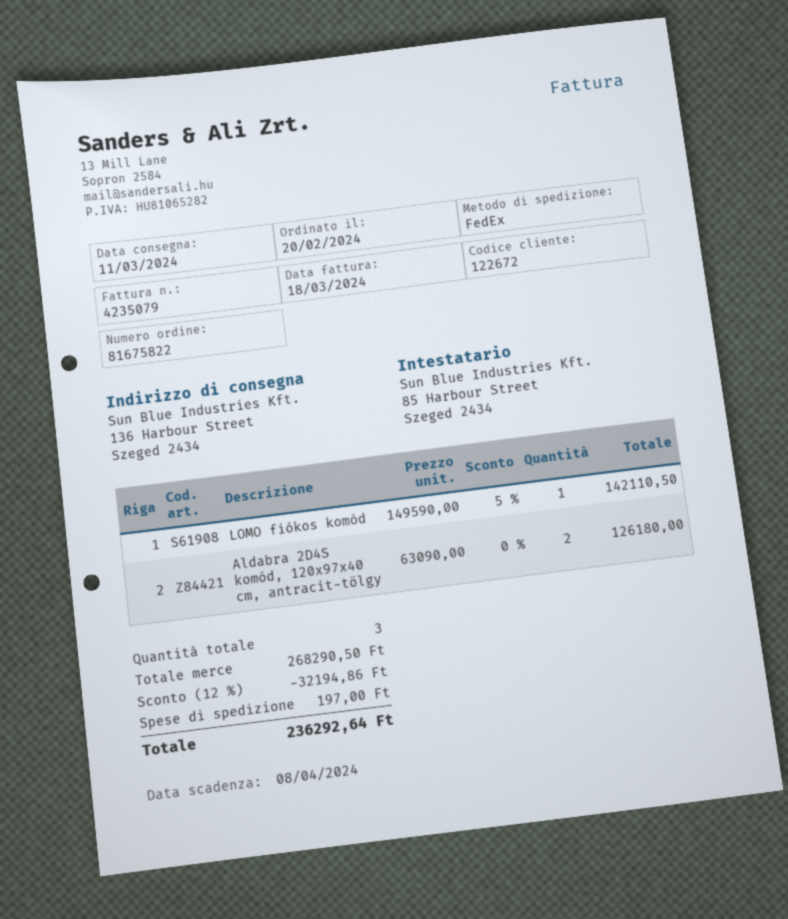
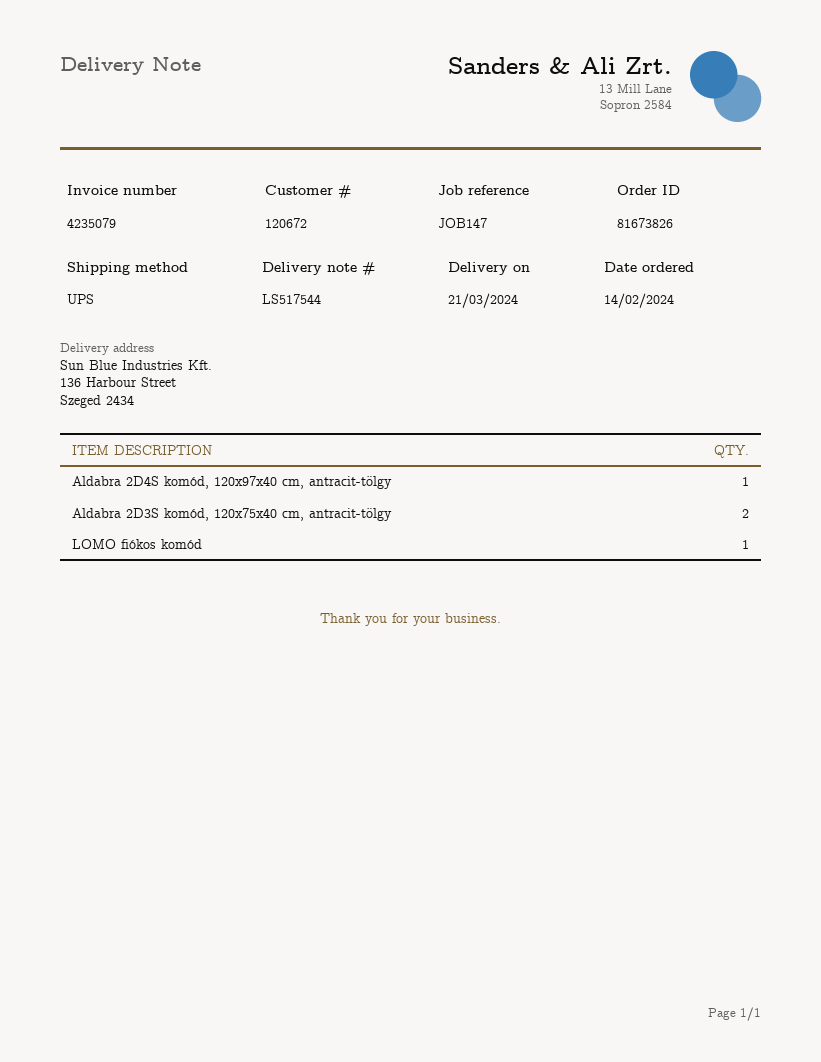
order number: 81675822 -> 81673826
order date: 2024-02-20 -> 2024-02-14
delivery date: 2024-03-11 -> 2024-03-21
customer number: 122672 -> 120672
shipping method: FedEx -> UPS
Aldabra 2D4S komód, 120x97x40 cm, antracit-tölgy: 2 -> 1
Aldabra 2D3S komód, 120x75x40 cm, antracit-tölgy: none -> 2

